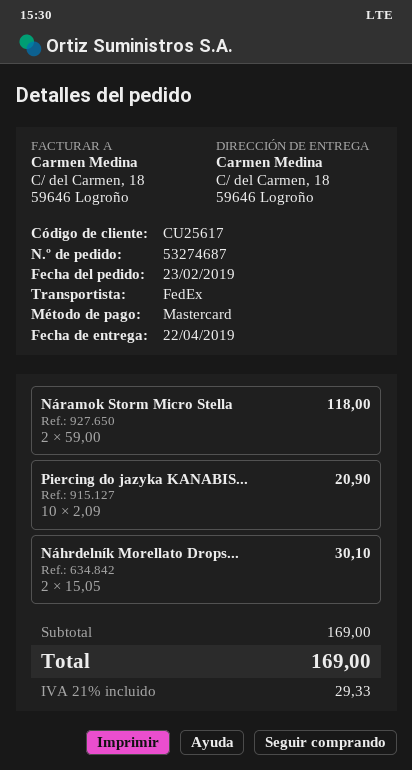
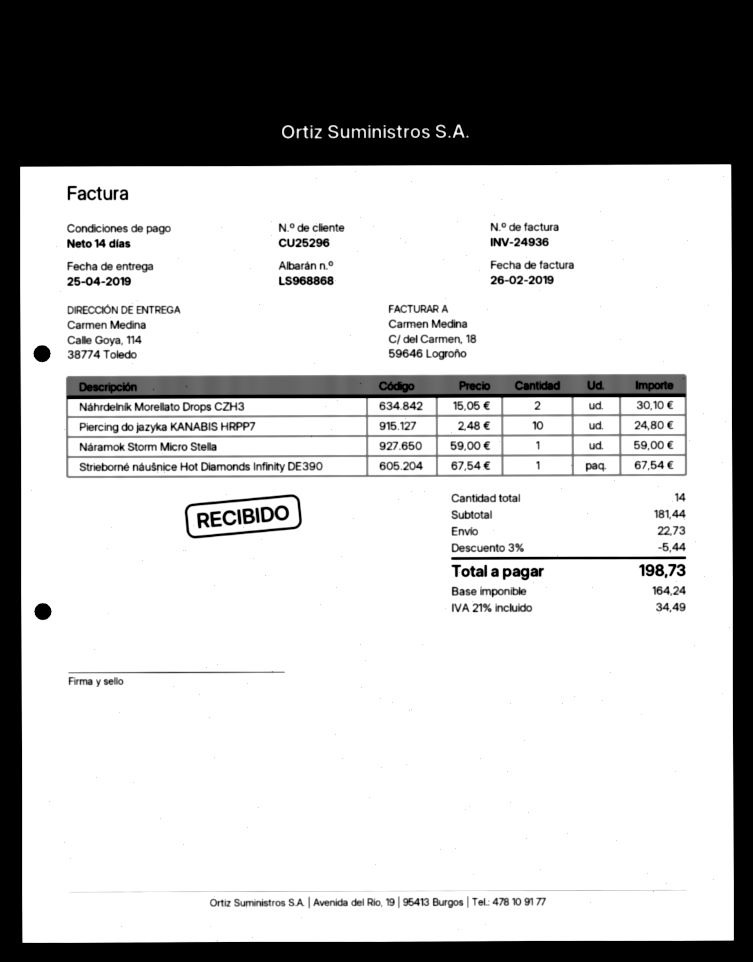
delivery date: 2019-04-22 -> 2019-04-25
customer number: CU25617 -> CU25296
ship to: C/ del Carmen, 18, 59646 Logroño -> Calle Goya, 114, 38774 Toledo
Náramok Storm Micro Stella: 2 x 59.00 = 118.00 -> 1 x 59.00 = 59.00
Piercing do jazyka KANABIS...: 10 x 2.09 = 20.90 -> 10 x 2.48 = 24.80
Strieborné náušnice Hot Diamonds Infinity DE390: none -> 1 x 67.54 = 67.54
subtotal: 169.00 -> 181.44
discount: none -> 3% = 5.44
shipping: none -> 22.73
tax: 21% = 29.33 -> 21% = 34.49
total: 169.00 -> 198.73

